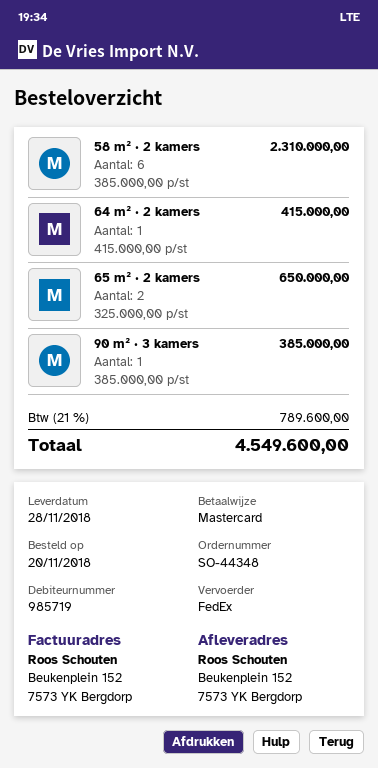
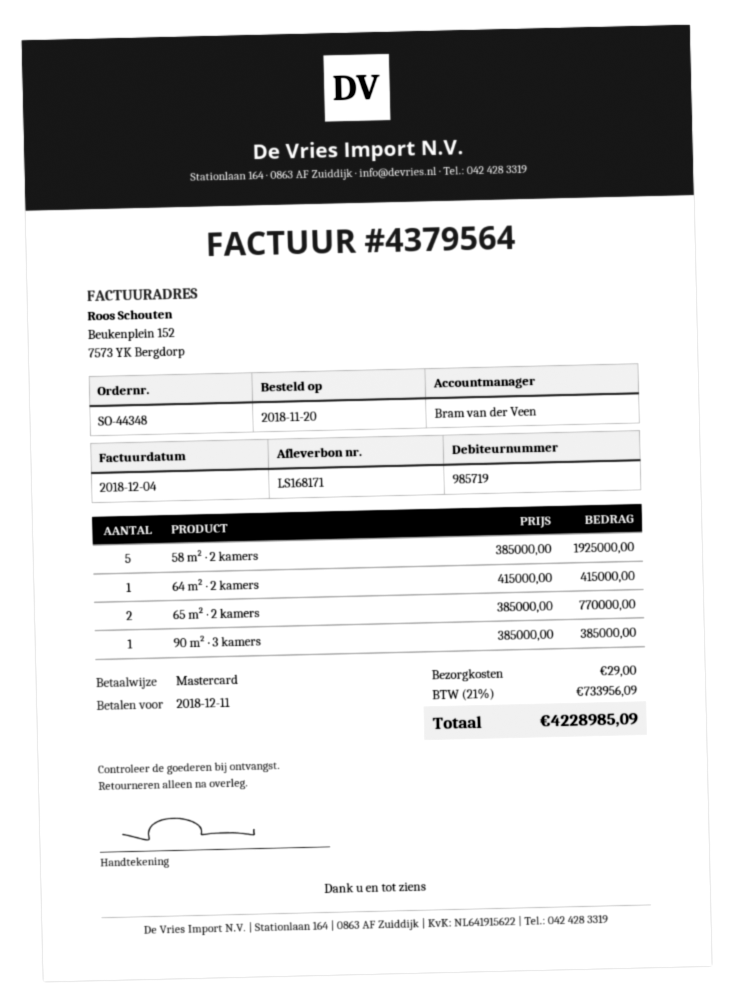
58 m² · 2 kamers: 6 x 385000.00 = 2310000.00 -> 5 x 385000.00 = 1925000.00
65 m² · 2 kamers: 2 x 325000.00 = 650000.00 -> 2 x 385000.00 = 770000.00
shipping: none -> 29.00
tax: 21% = 789600.00 -> 21% = 733956.09
total: 4549600.00 -> 4228985.09

